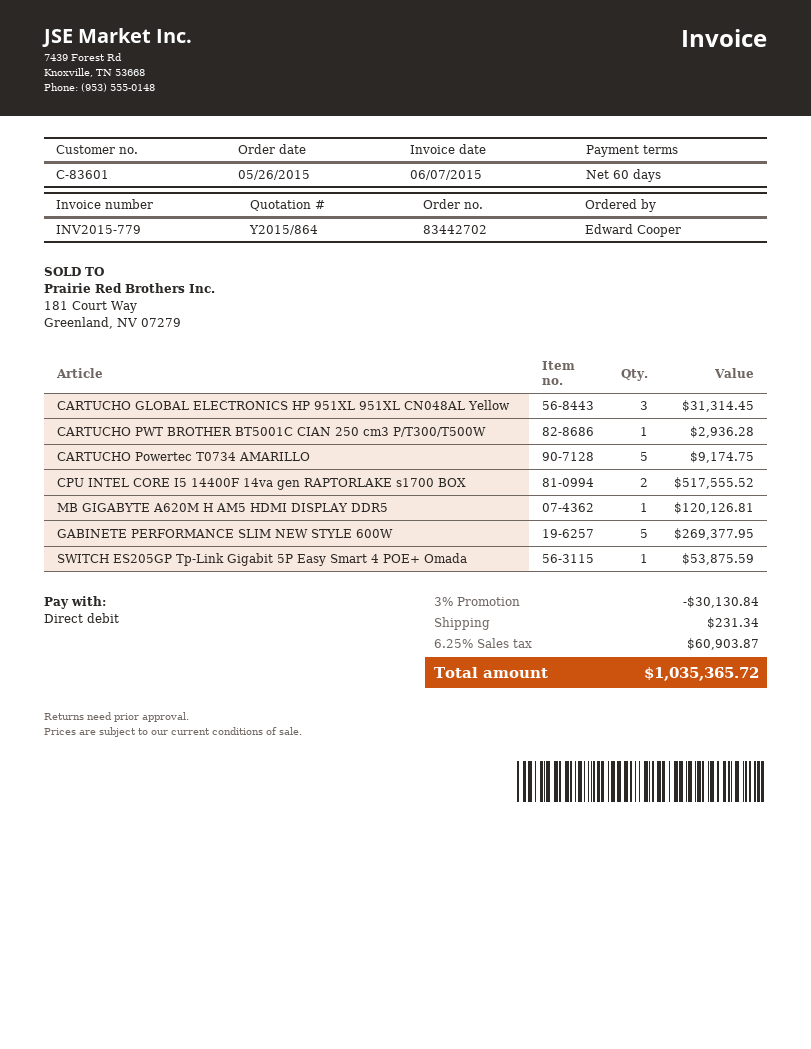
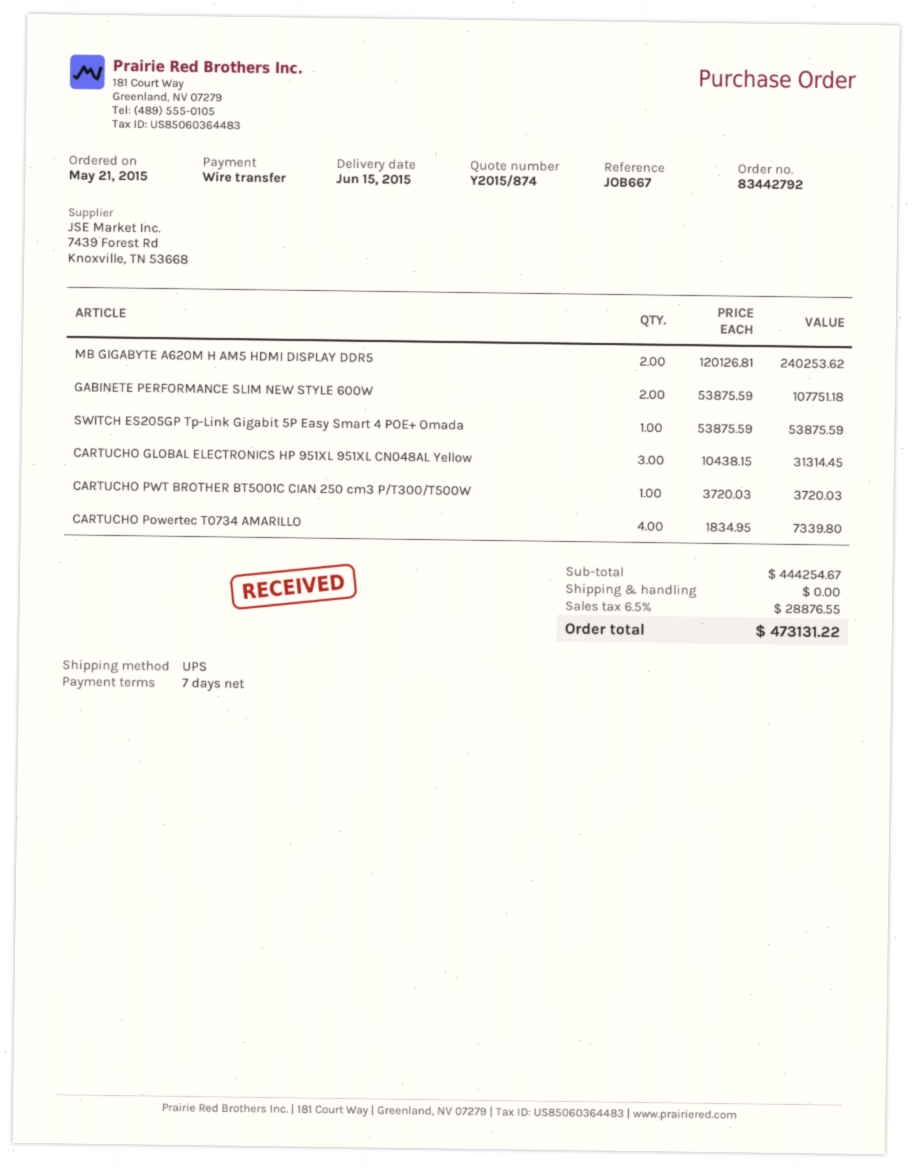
quote number: Y2015/864 -> Y2015/874
order number: 83442702 -> 83442792
order date: 2015-05-26 -> 2015-05-21
payment terms: 60 days -> 7 days
payment method: direct debit -> bank transfer
CARTUCHO PWT BROTHER BT5001C CIAN 250 cm3 P/T300/T500W: 1 for 2936.28 -> 1 for 3720.03
CARTUCHO Powertec T0734 AMARILLO: 5 for 9174.75 -> 4 for 7339.80
CPU INTEL CORE I5 14400F 14va gen RAPTORLAKE s1700 BOX: 2 for 517555.52 -> none
MB GIGABYTE A620M H AM5 HDMI DISPLAY DDR5: 1 for 120126.81 -> 2 for 240253.62
GABINETE PERFORMANCE SLIM NEW STYLE 600W: 5 for 269377.95 -> 2 for 107751.18
discount: 3% = 30130.84 -> none
shipping: 231.34 -> 0.00
tax: 6.25% = 60903.87 -> 6.5% = 28876.55
total: 1035365.72 -> 473131.22

